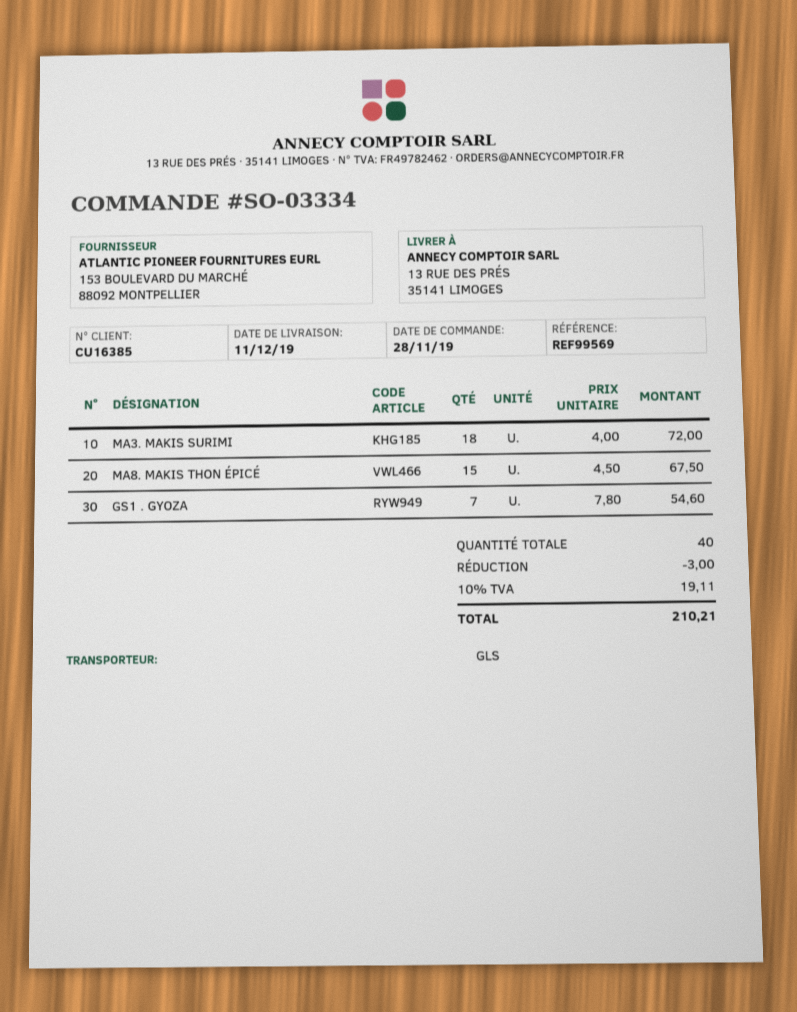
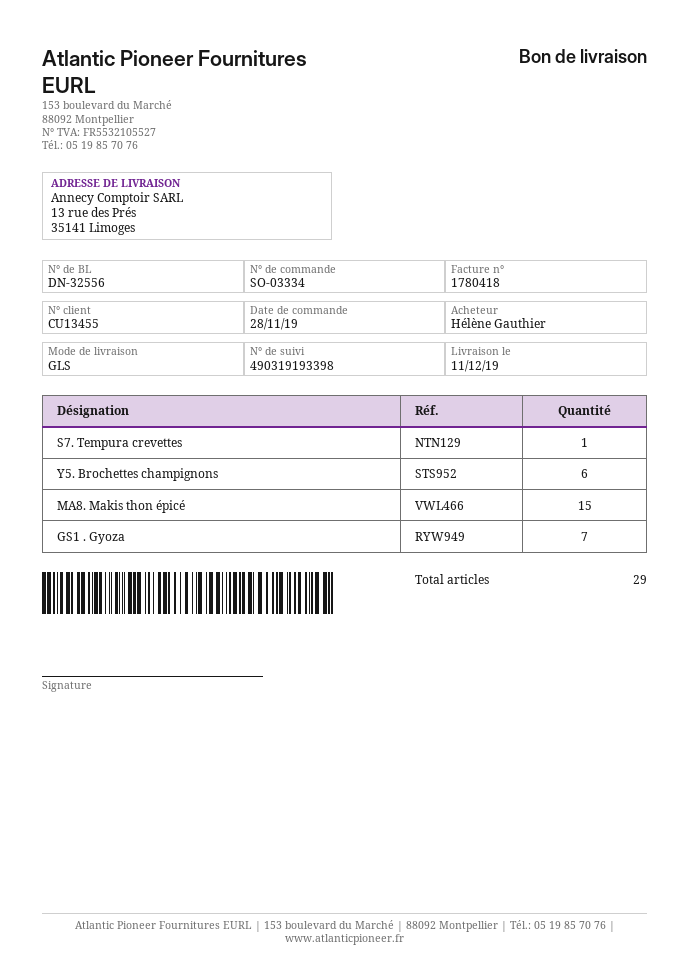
customer number: CU16385 -> CU13455
MA3. MAKIS SURIMI: 18 -> none
S7. Tempura crevettes: none -> 1
Y5. Brochettes champignons: none -> 6
total quantity: 40 -> 29

